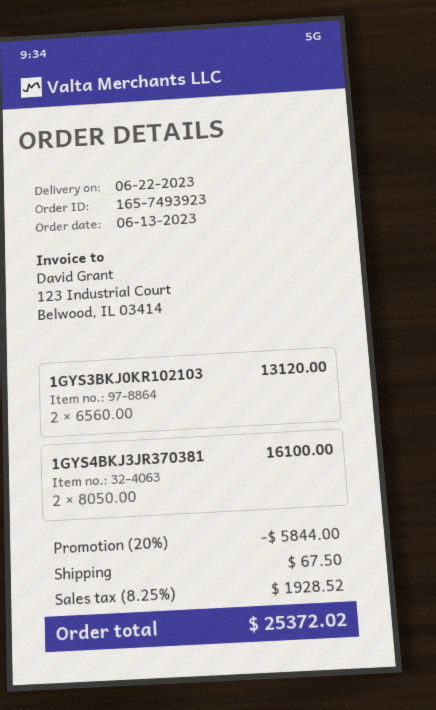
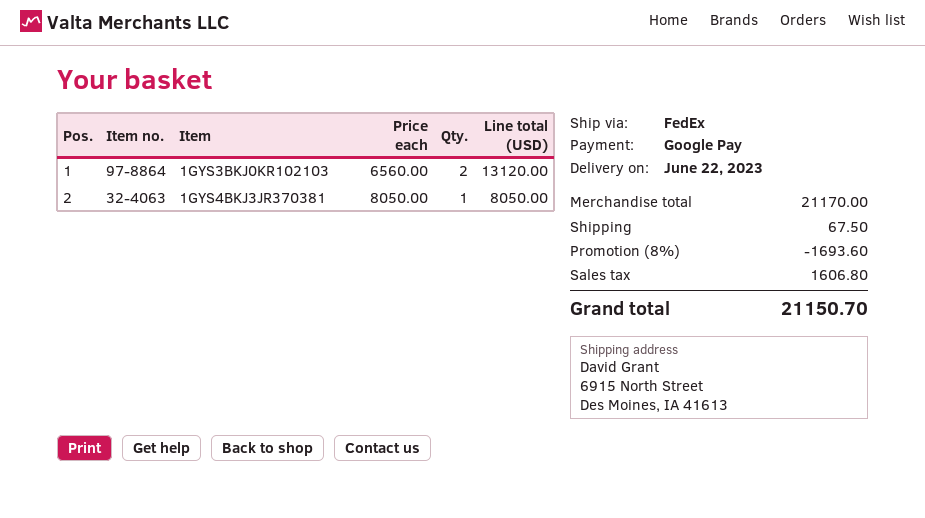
1GYS4BKJ3JR370381: 2 x 8050.00 = 16100.00 -> 1 x 8050.00 = 8050.00
discount: 20% = 5844.00 -> 8% = 1693.60
tax: 1928.52 -> 1606.80
total: 25372.02 -> 21150.70

